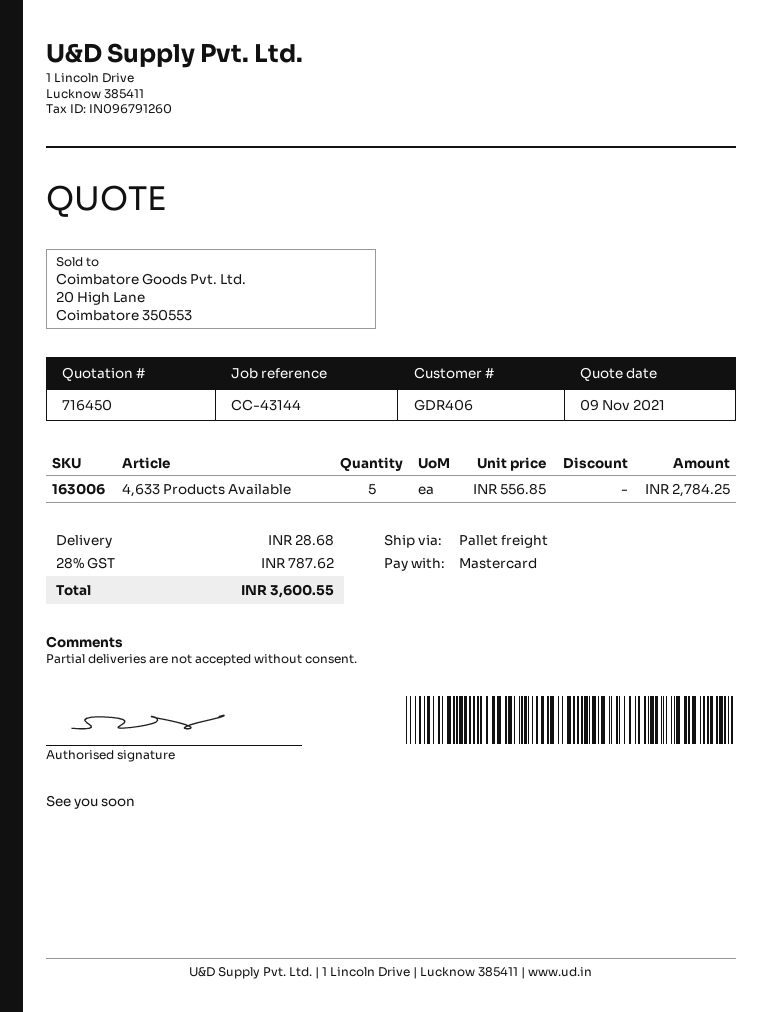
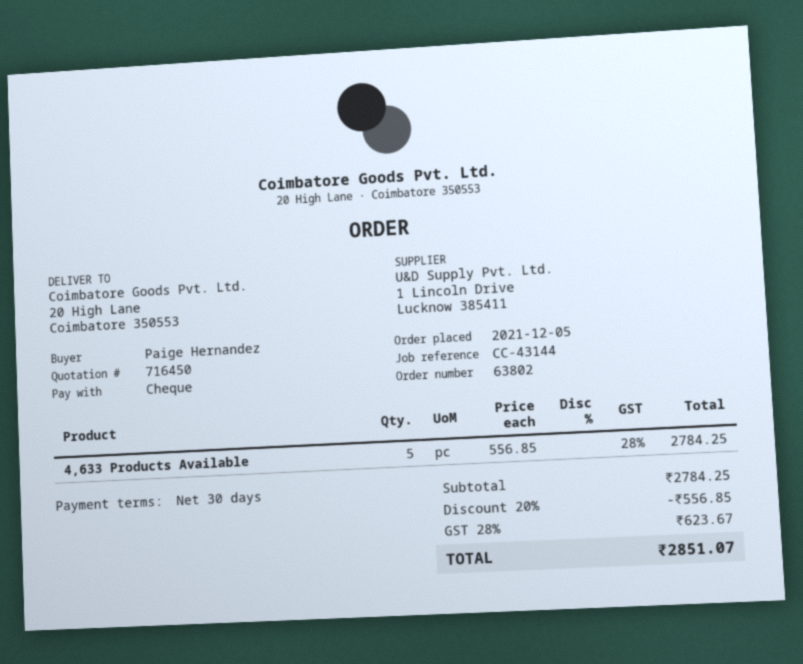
payment method: Mastercard -> cheque
discount: none -> 20% = 556.85
shipping: 28.68 -> none
tax: 28% = 787.62 -> 28% = 623.67
total: 3600.55 -> 2851.07

